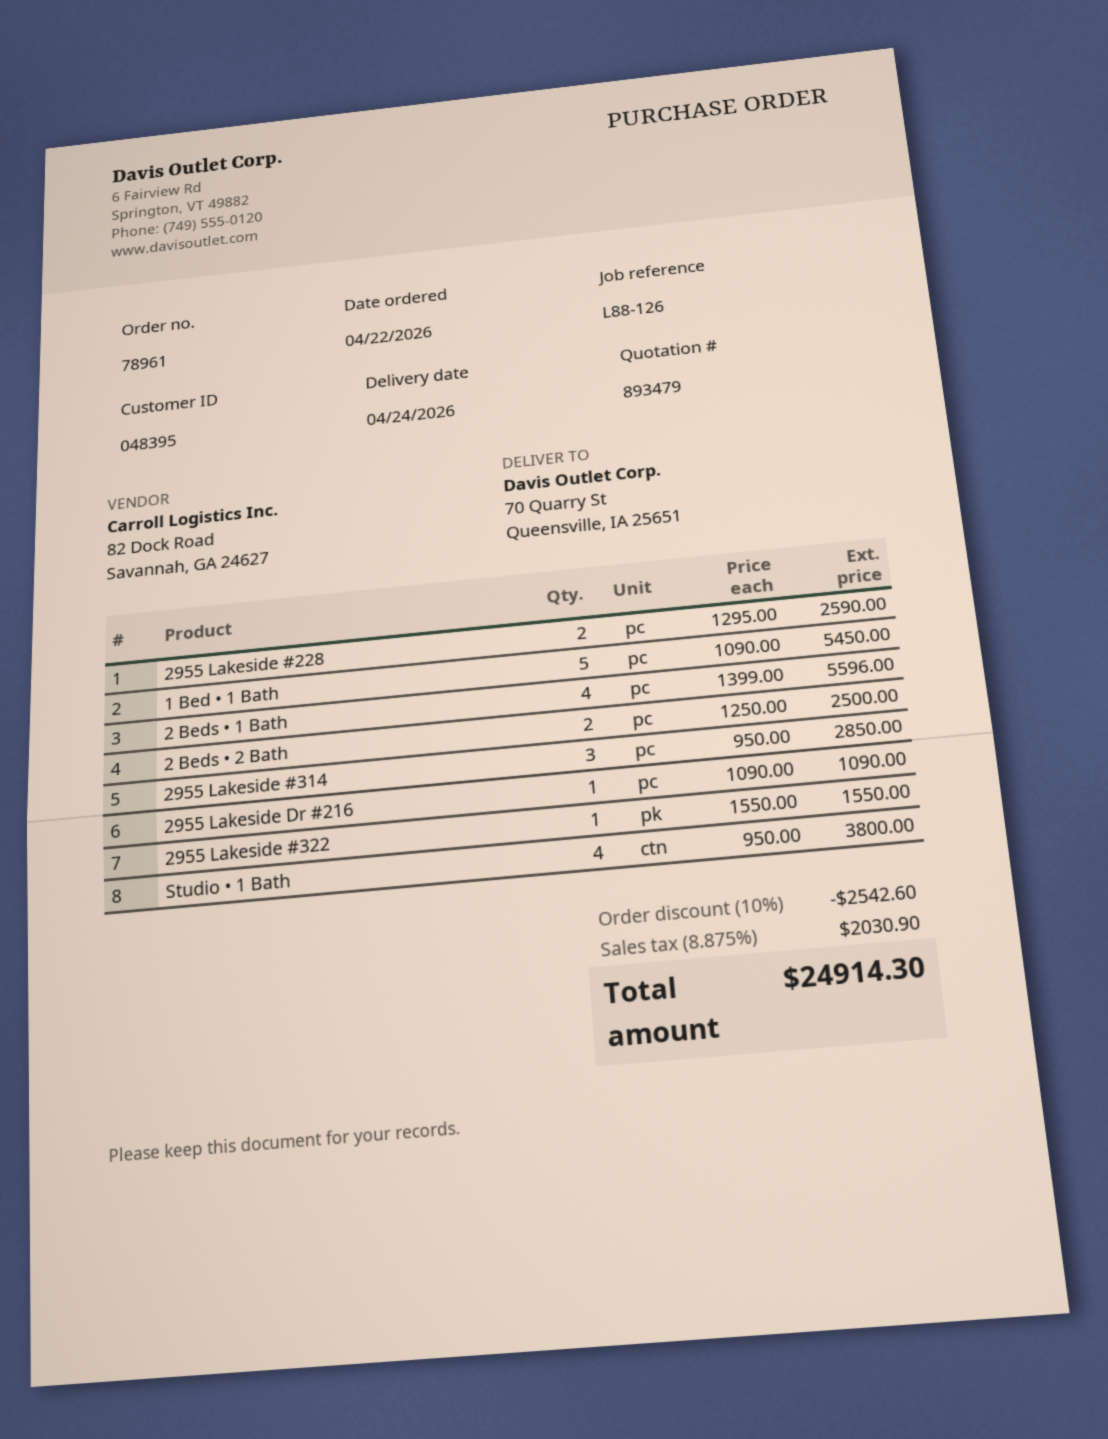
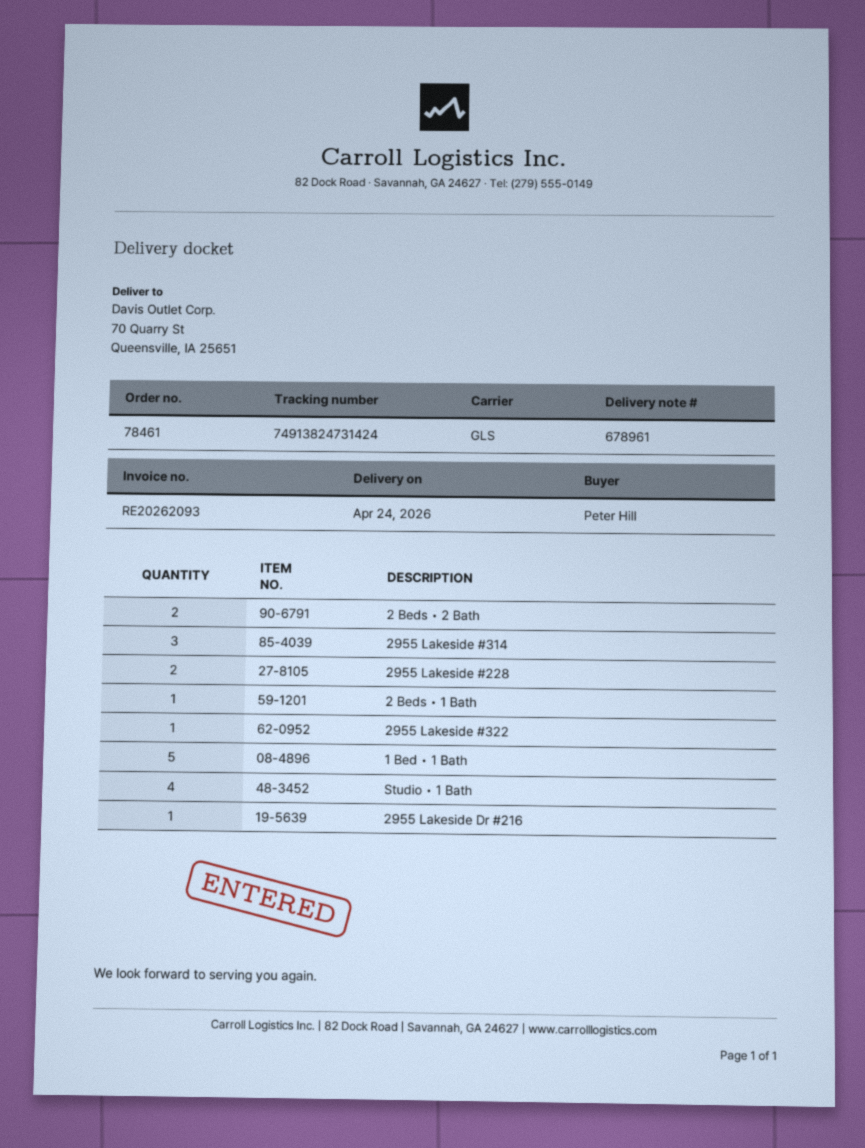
order number: 78961 -> 78461
2 Beds • 1 Bath: 4 -> 1

